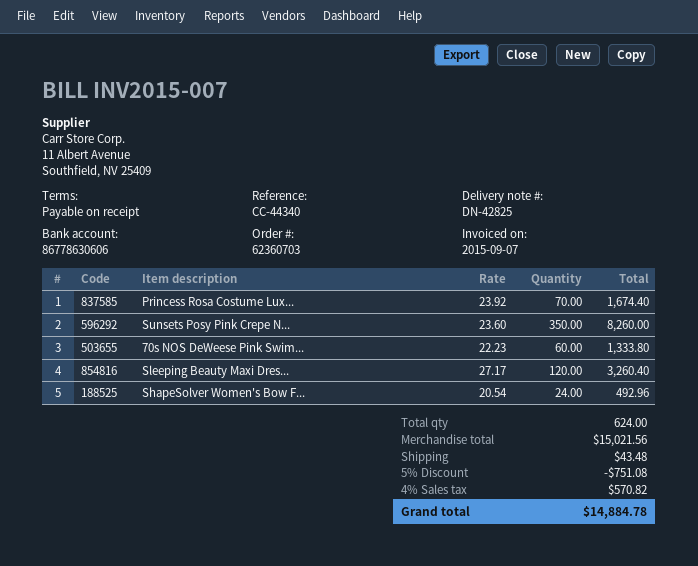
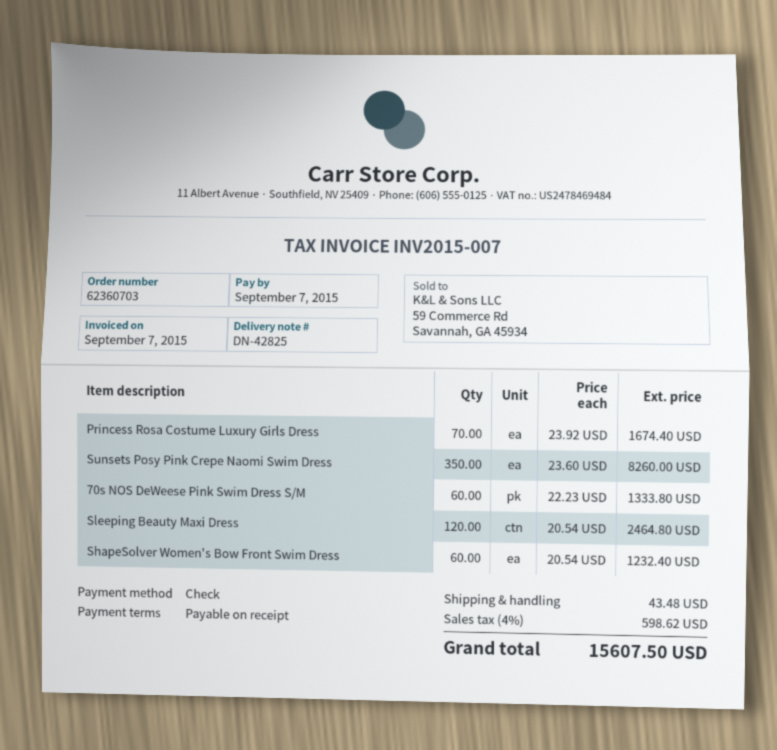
Sleeping Beauty Maxi Dres...: 120 x 27.17 = 3260.40 -> 120 x 20.54 = 2464.80
ShapeSolver Women's Bow F...: 24 x 20.54 = 492.96 -> 60 x 20.54 = 1232.40
discount: 5% = 751.08 -> none
tax: 4% = 570.82 -> 4% = 598.62
total: 14884.78 -> 15607.50

